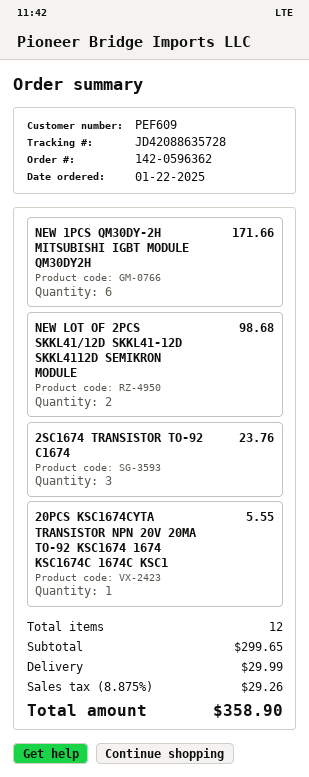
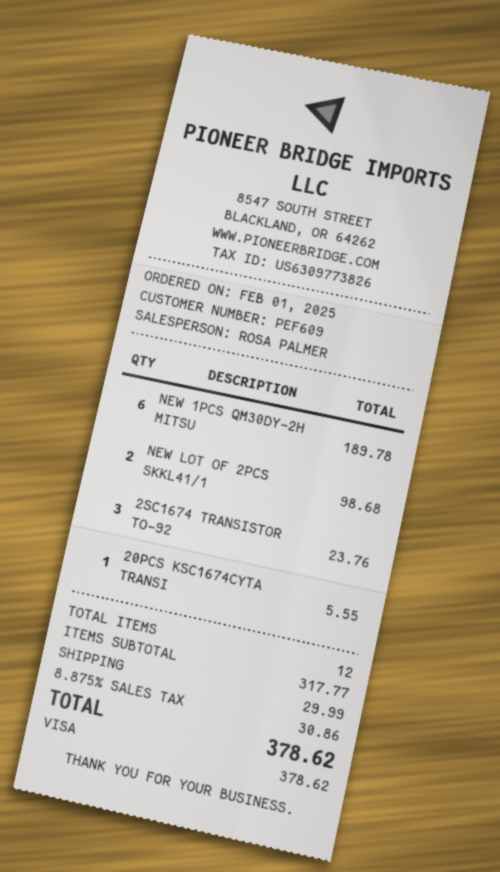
order date: 2025-01-22 -> 2025-02-01
NEW 1PCS QM30DY-2H MITSUBISHI IGBT MODULE QM30DY2H: 6 for 171.66 -> 6 for 189.78
subtotal: 299.65 -> 317.77
tax: 8.875% = 29.26 -> 8.875% = 30.86
total: 358.90 -> 378.62

